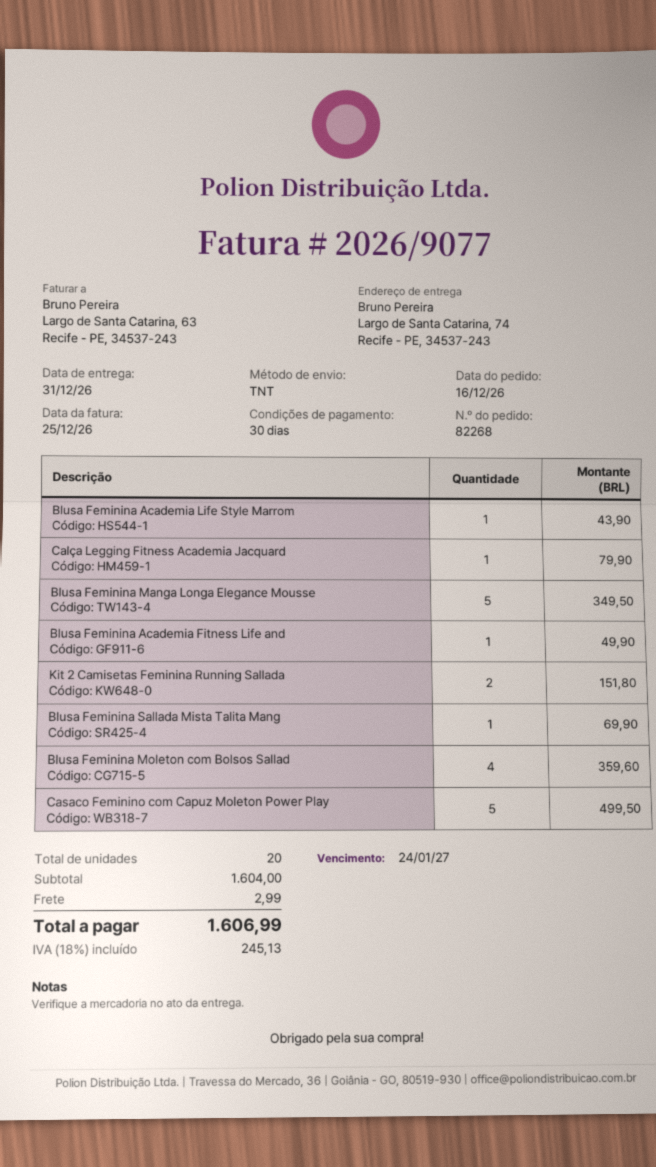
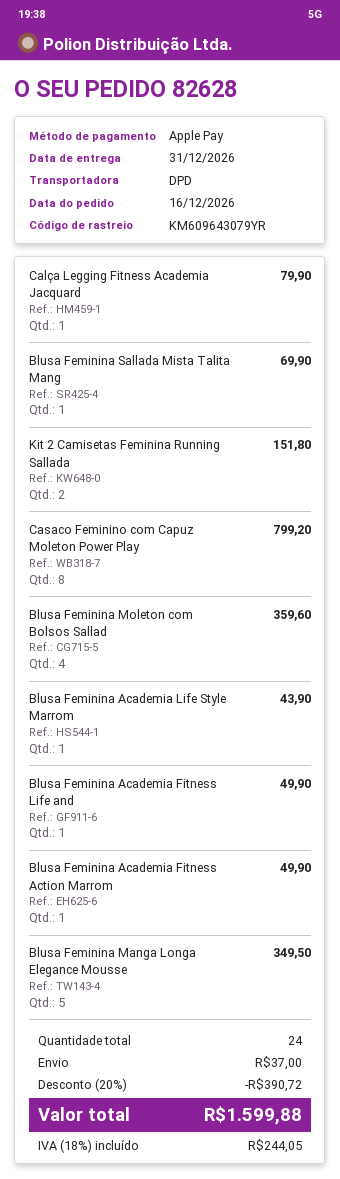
order number: 82268 -> 82628
shipping method: TNT -> DPD
Casaco Feminino com Capuz Moleton Power Play: 5 for 499.50 -> 8 for 799.20
Blusa Feminina Academia Fitness Action Marrom: none -> 1 for 49.90
total quantity: 20 -> 24
discount: none -> 20% = 390.72
shipping: 2.99 -> 37.00
tax: 18% = 245.13 -> 18% = 244.05
total: 1606.99 -> 1599.88

